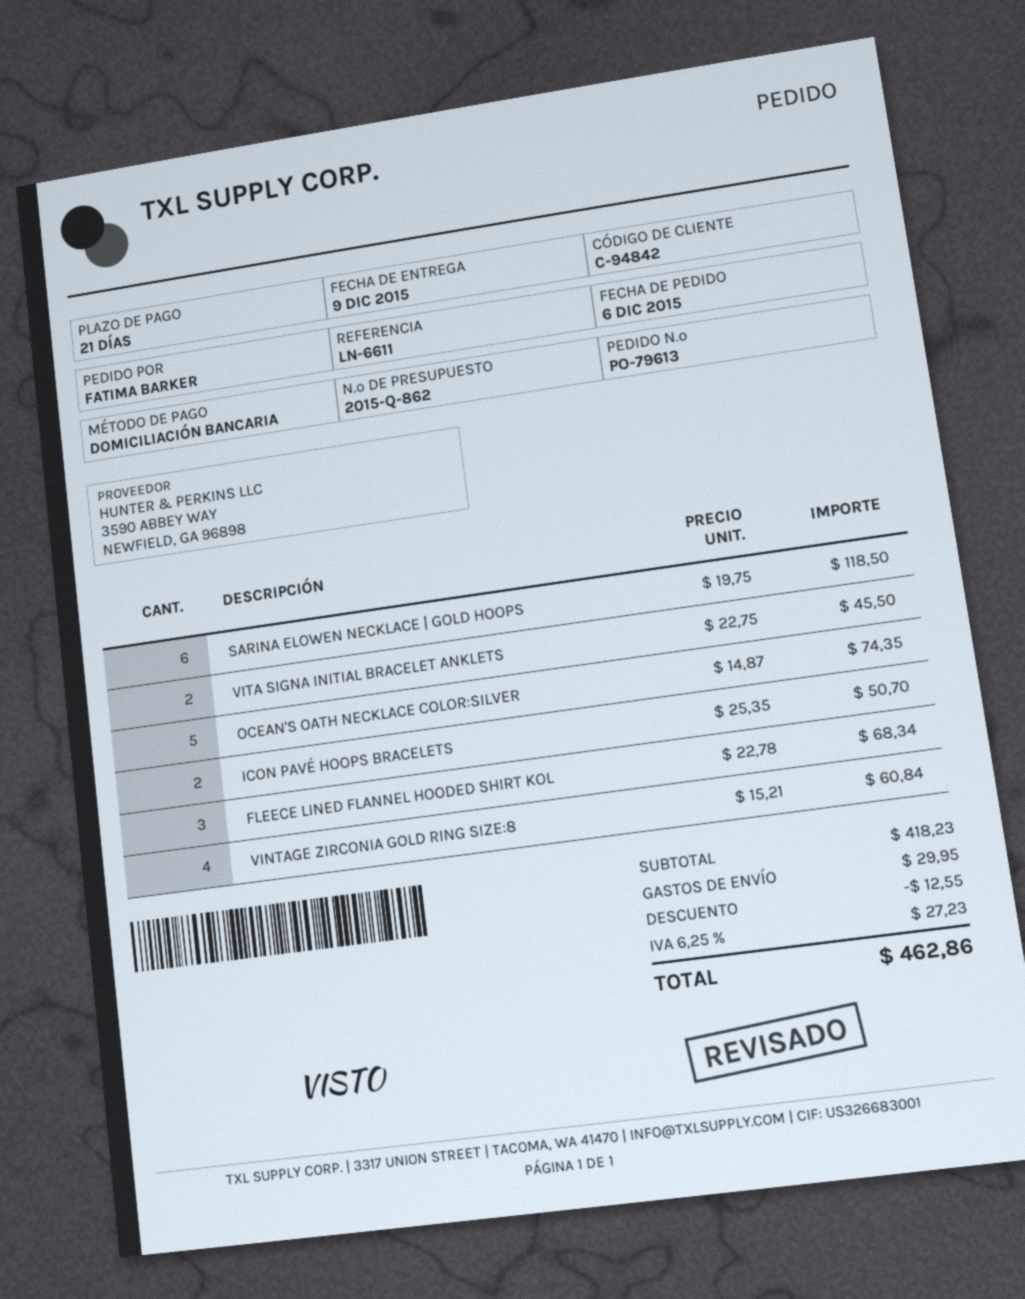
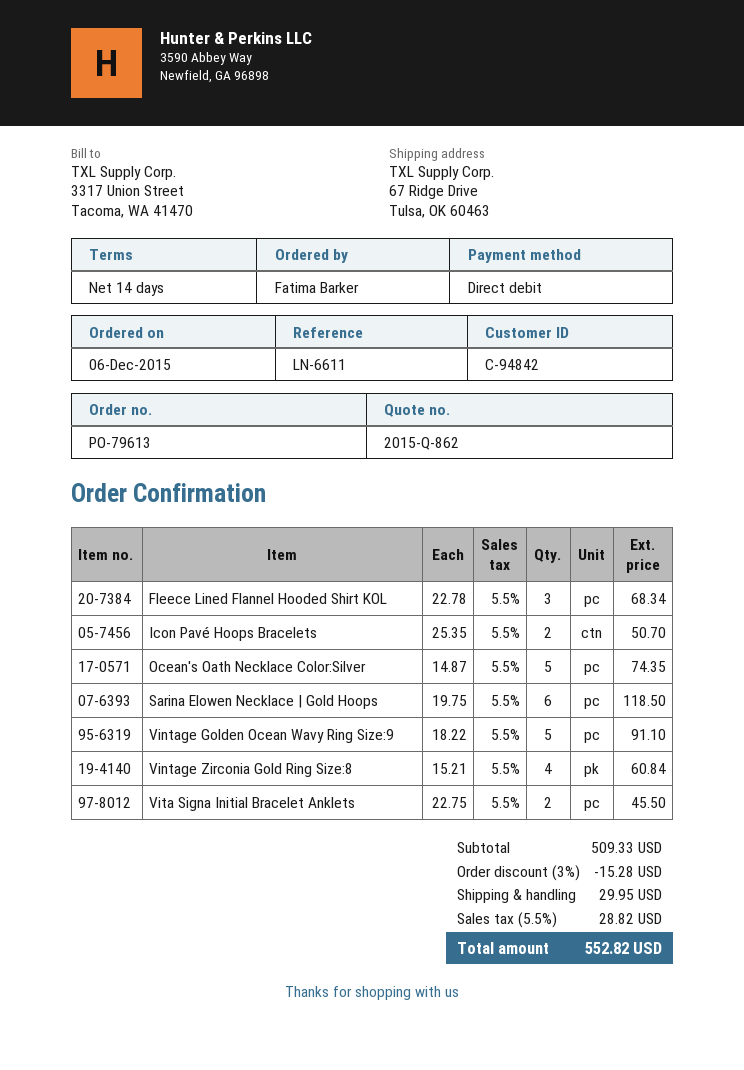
payment terms: 21 days -> 14 days
Vintage Golden Ocean Wavy Ring Size:9: none -> 5 x 18.22 = 91.10
subtotal: 418.23 -> 509.33
discount: 12.55 -> 15.28
tax: 6.25% = 27.23 -> 5.5% = 28.82
total: 462.86 -> 552.82

